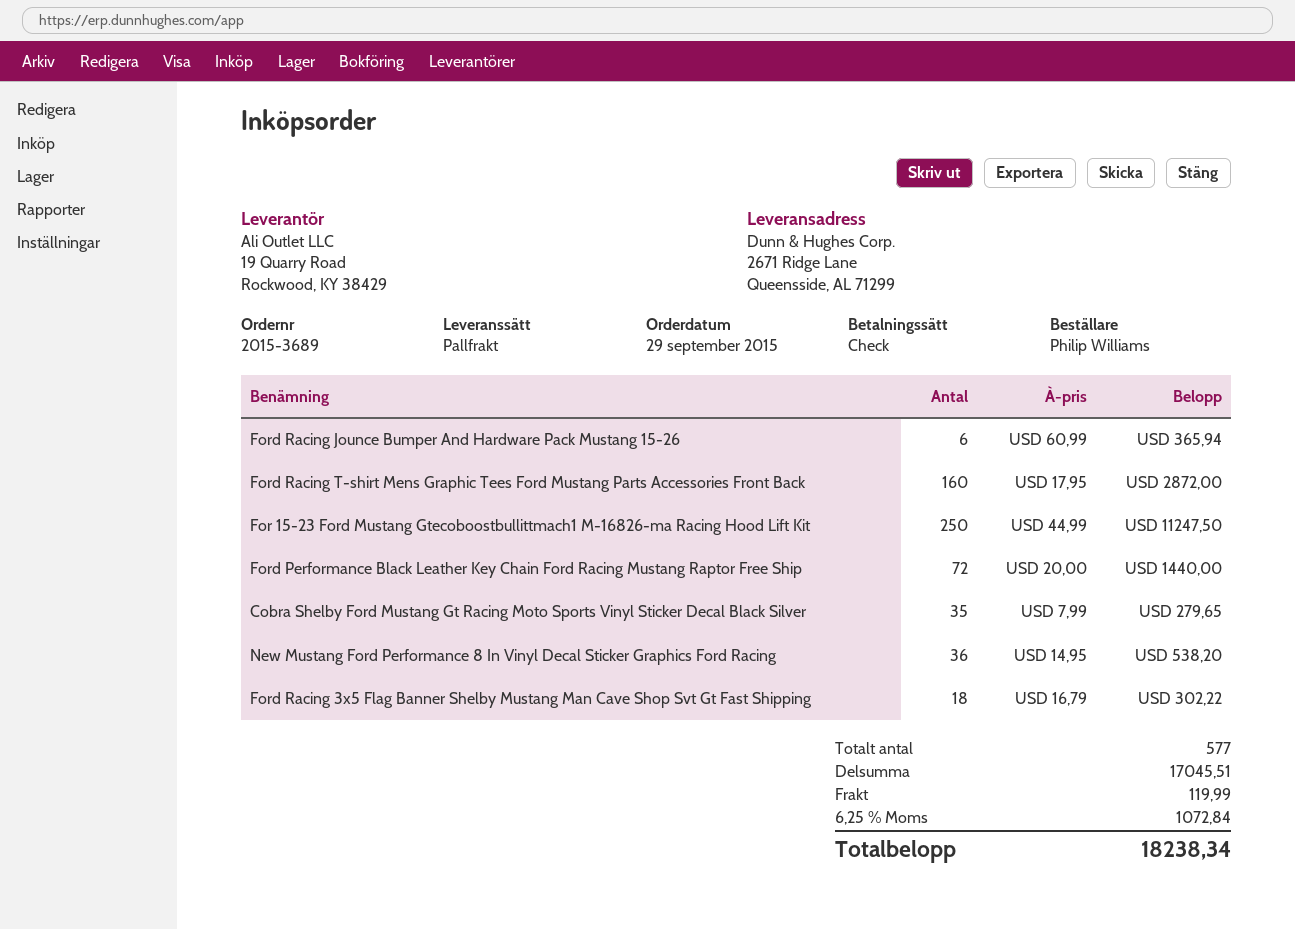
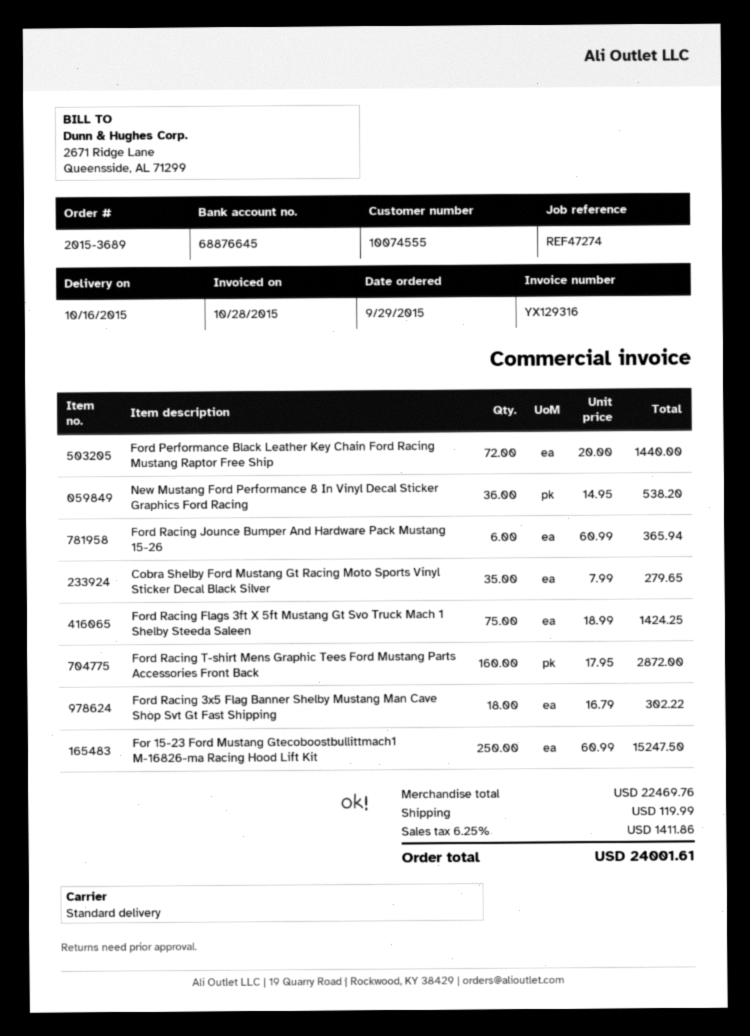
shipping method: pallet freight -> standard
For 15-23 Ford Mustang Gtecoboostbullittmach1 M-16826-ma Racing Hood Lift Kit: 250 x 44.99 = 11247.50 -> 250 x 60.99 = 15247.50
Ford Racing Flags 3ft X 5ft Mustang Gt Svo Truck Mach 1 Shelby Steeda Saleen: none -> 75 x 18.99 = 1424.25
subtotal: 17045.51 -> 22469.76
tax: 6.25% = 1072.84 -> 6.25% = 1411.86
total: 18238.34 -> 24001.61

